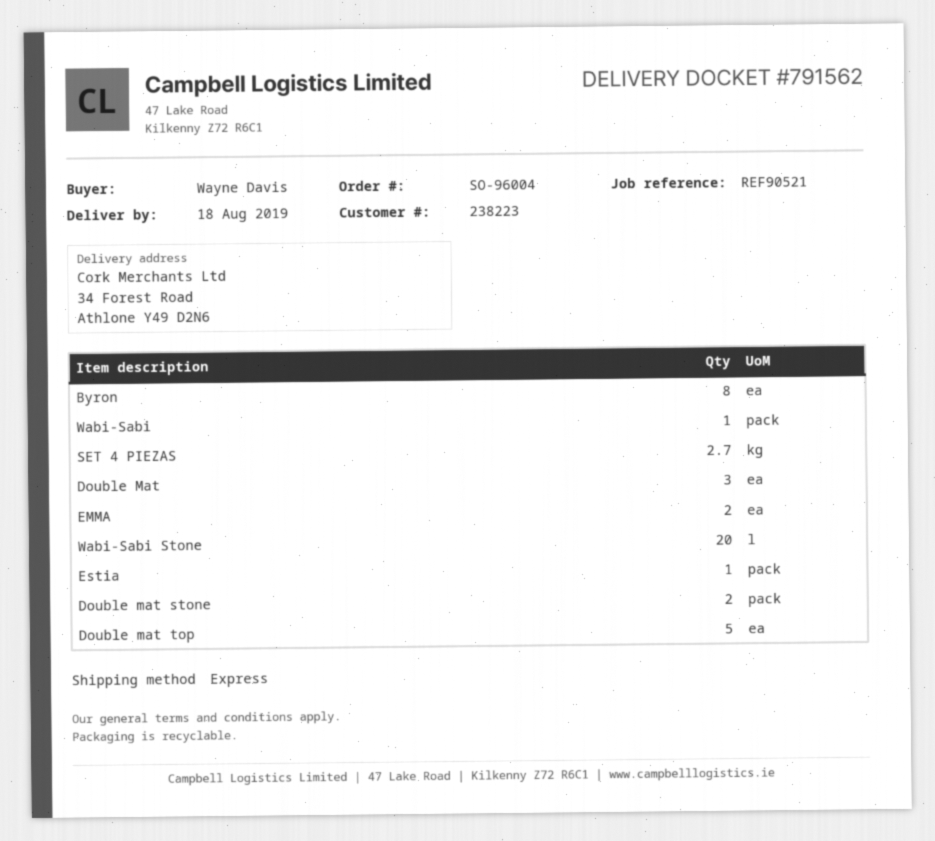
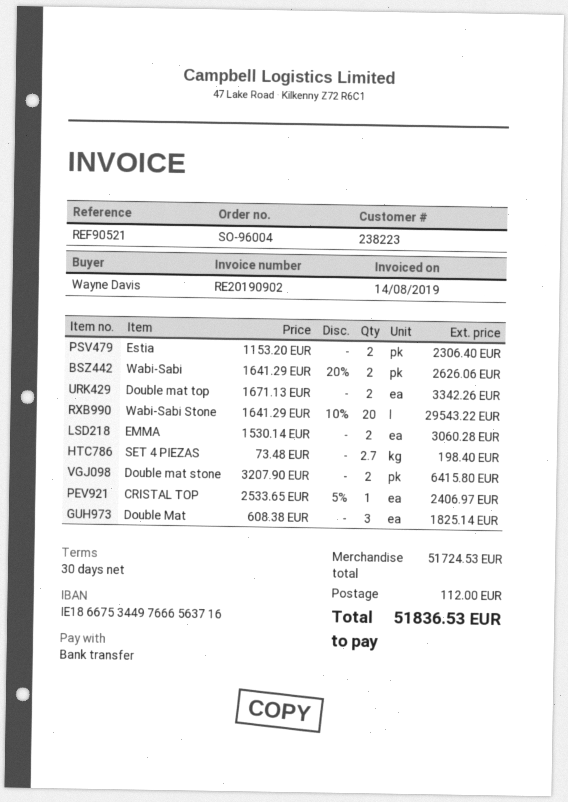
Byron: 8 -> none
Wabi-Sabi: 1 -> 2
Estia: 1 -> 2
Double mat top: 5 -> 2
CRISTAL TOP: none -> 1

